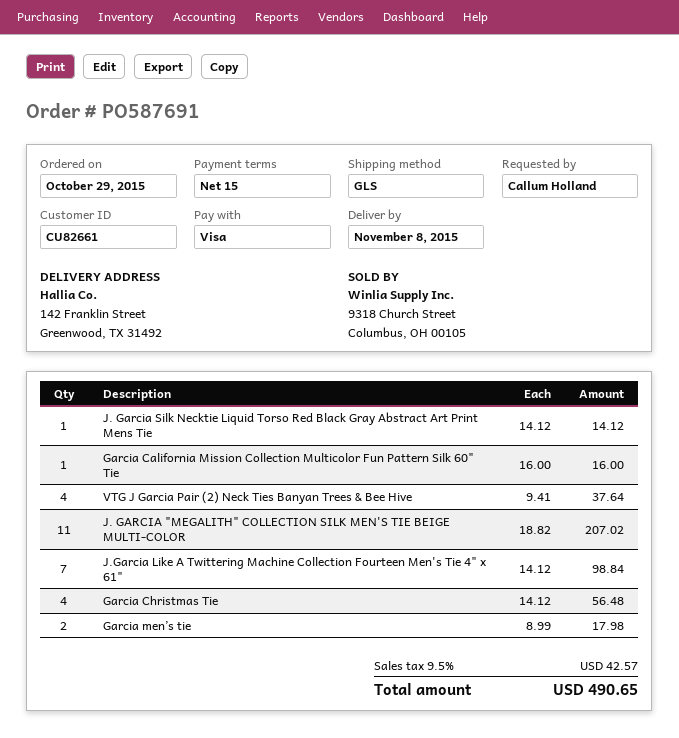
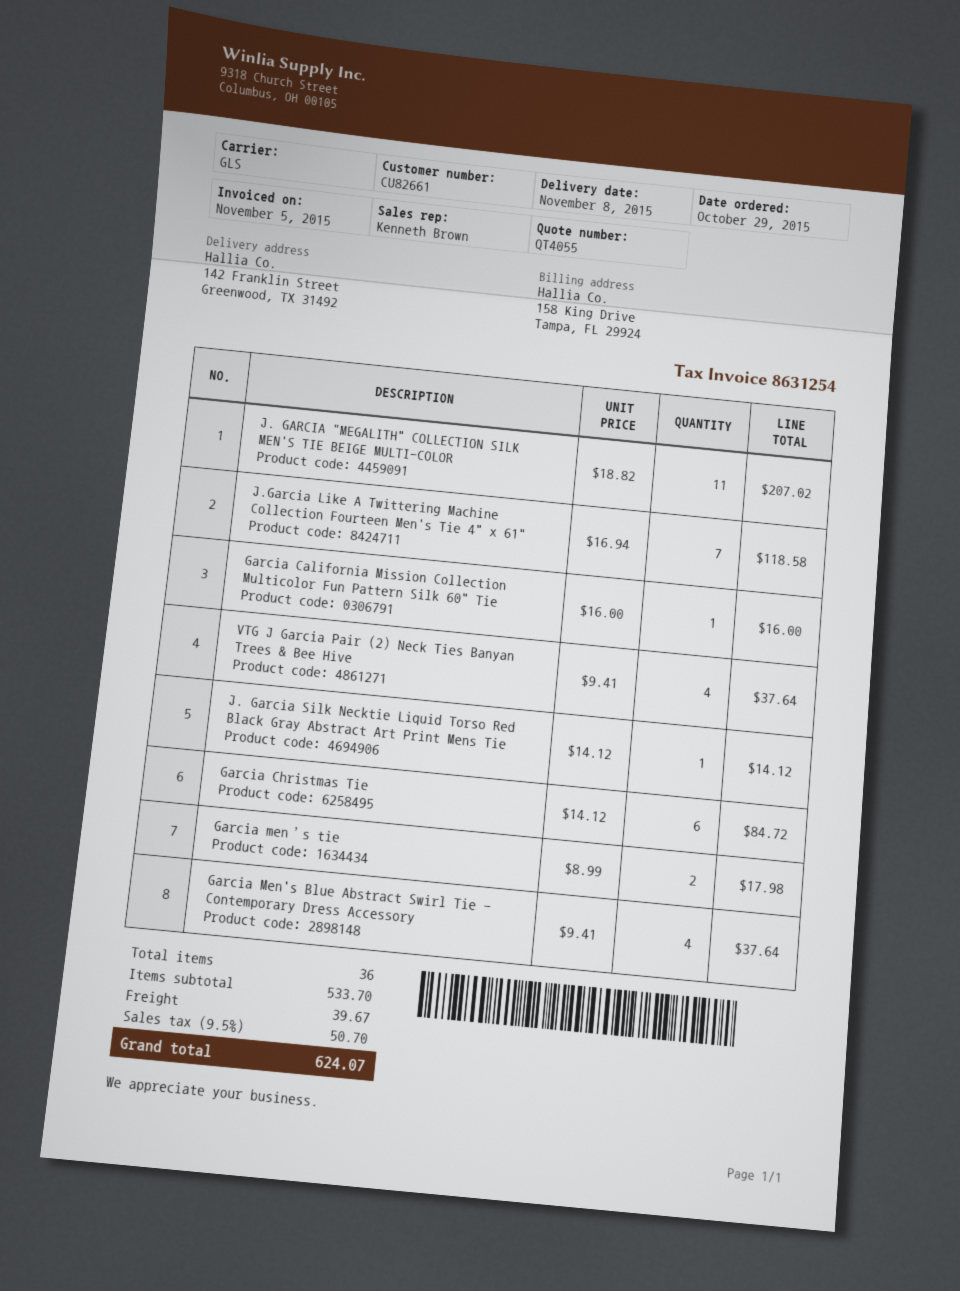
J.Garcia Like A Twittering Machine Collection Fourteen Men's Tie 4" x 61": 7 x 14.12 = 98.84 -> 7 x 16.94 = 118.58
Garcia Christmas Tie: 4 x 14.12 = 56.48 -> 6 x 14.12 = 84.72
Garcia Men's Blue Abstract Swirl Tie - Contemporary Dress Accessory: none -> 4 x 9.41 = 37.64
shipping: none -> 39.67
tax: 9.5% = 42.57 -> 9.5% = 50.70
total: 490.65 -> 624.07

